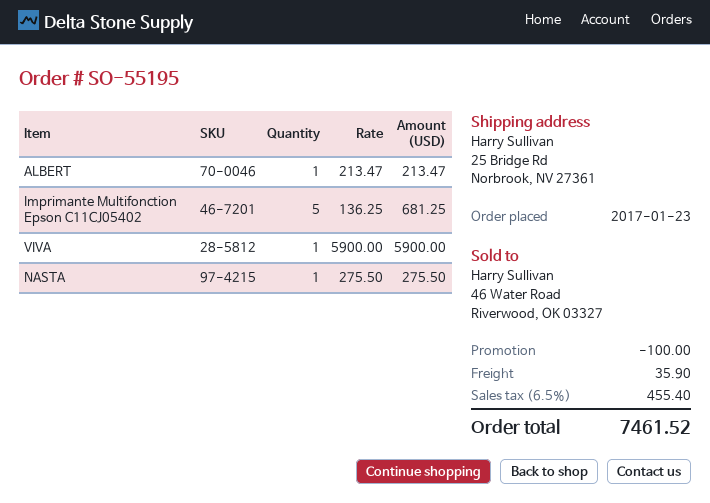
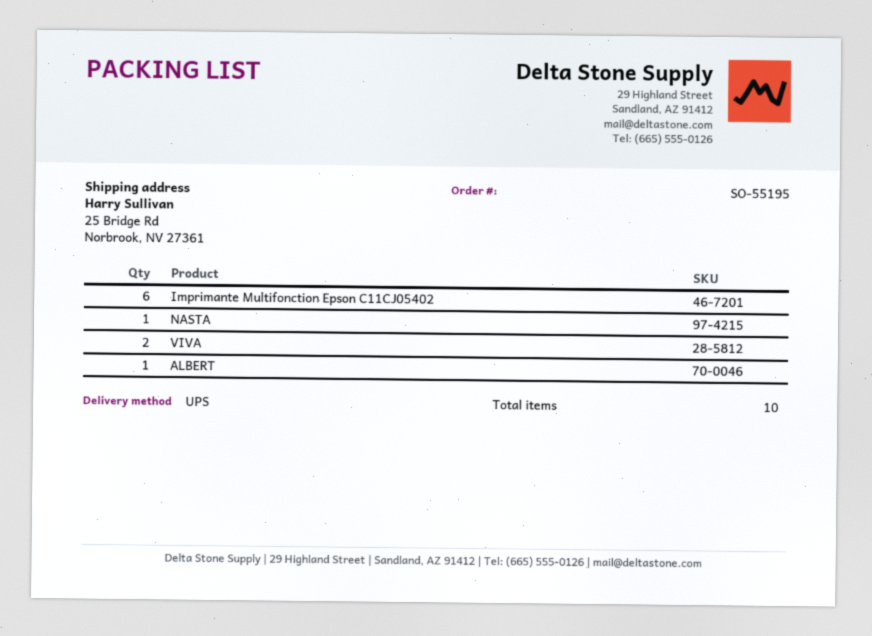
Imprimante Multifonction Epson C11CJ05402: 5 -> 6
VIVA: 1 -> 2

